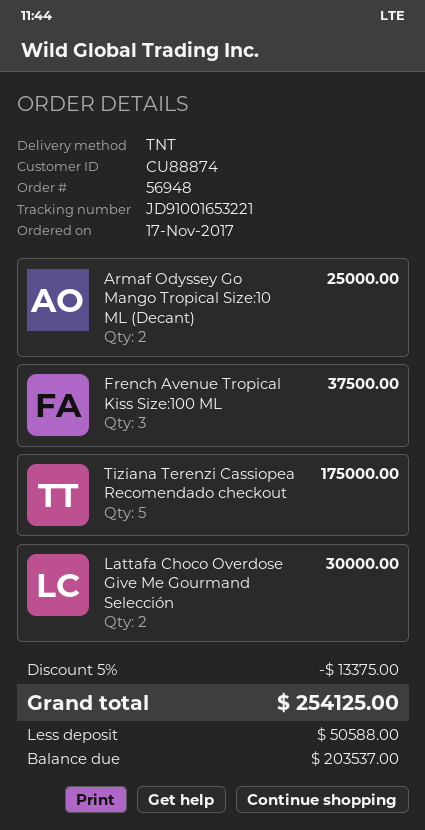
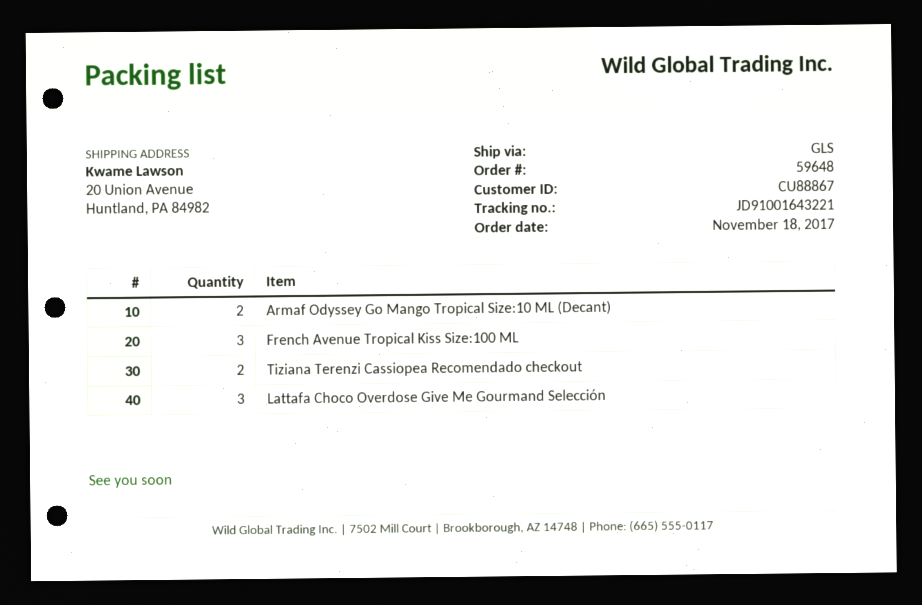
order number: 56948 -> 59648
order date: 2017-11-17 -> 2017-11-18
customer number: CU88874 -> CU88867
shipping method: TNT -> GLS
tracking number: JD91001653221 -> JD91001643221
Tiziana Terenzi Cassiopea Recomendado checkout: 5 -> 2
Lattafa Choco Overdose Give Me Gourmand Selección: 2 -> 3

